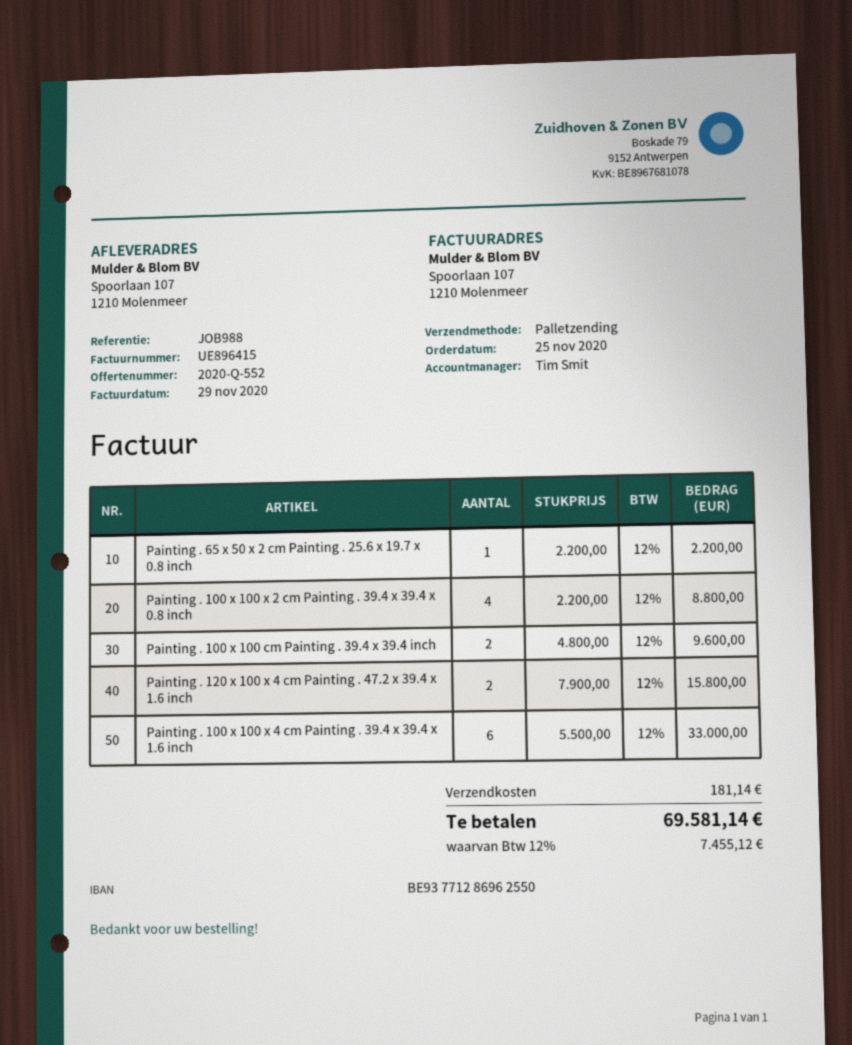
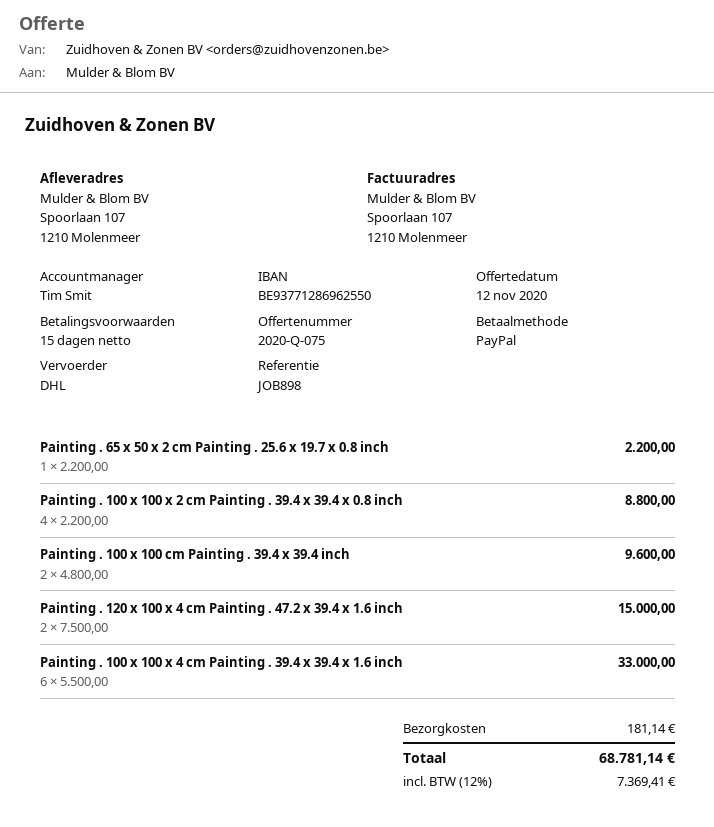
quote number: 2020-Q-552 -> 2020-Q-075
reference: JOB988 -> JOB898
shipping method: pallet freight -> DHL
Painting . 120 x 100 x 4 cm Painting . 47.2 x 39.4 x 1.6 inch: 2 x 7900.00 = 15800.00 -> 2 x 7500.00 = 15000.00
tax: 12% = 7455.12 -> 12% = 7369.41
total: 69581.14 -> 68781.14

